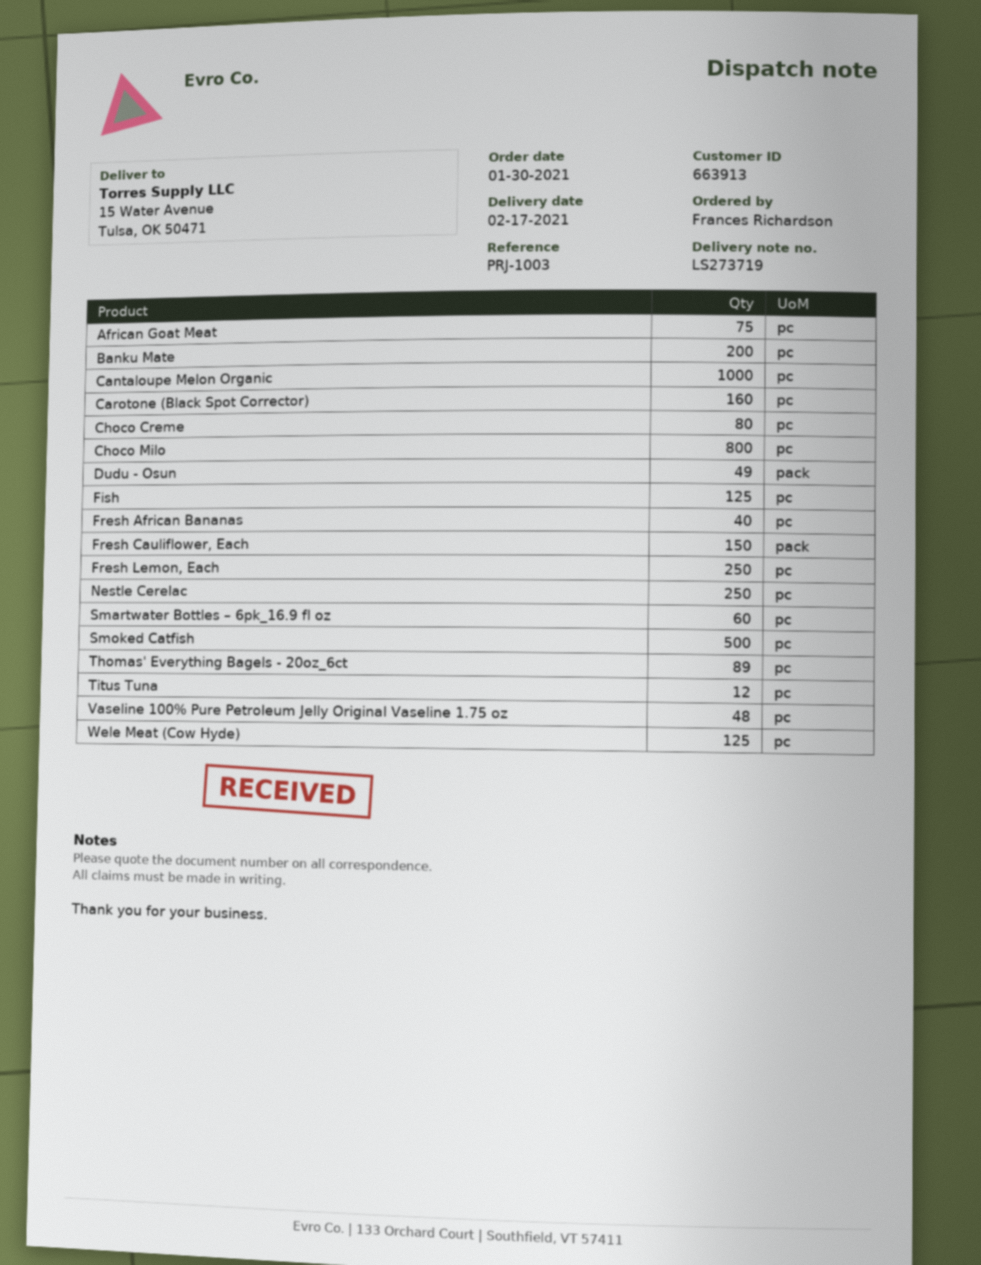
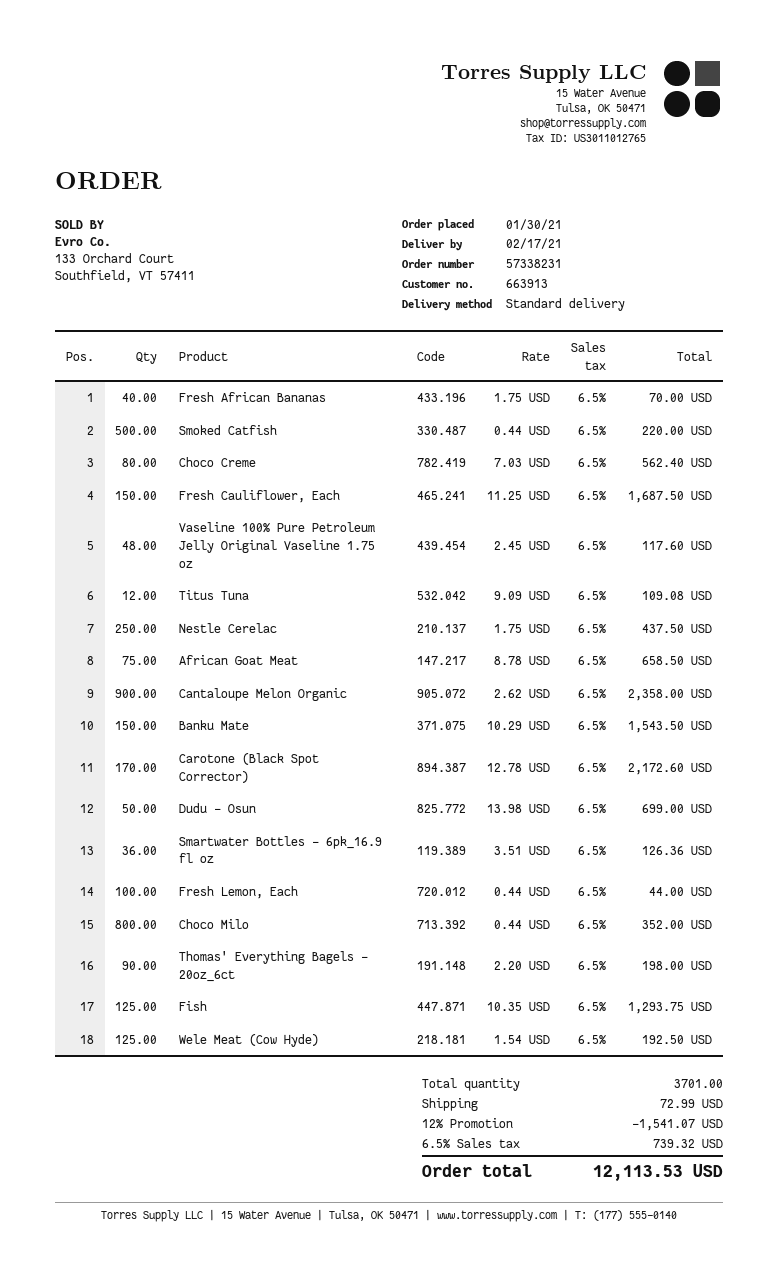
Banku Mate: 200 -> 150
Cantaloupe Melon Organic: 1000 -> 900
Carotone (Black Spot Corrector): 160 -> 170
Dudu - Osun: 49 -> 50
Fresh Lemon, Each: 250 -> 100
Smartwater Bottles – 6pk_16.9 fl oz: 60 -> 36
Thomas' Everything Bagels - 20oz_6ct: 89 -> 90

